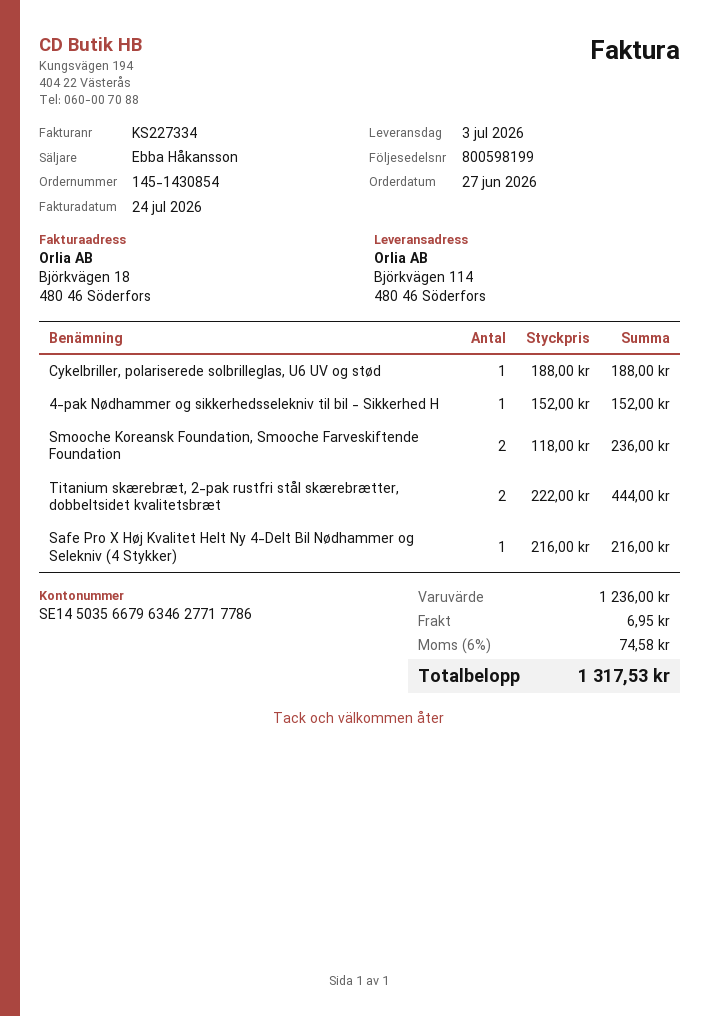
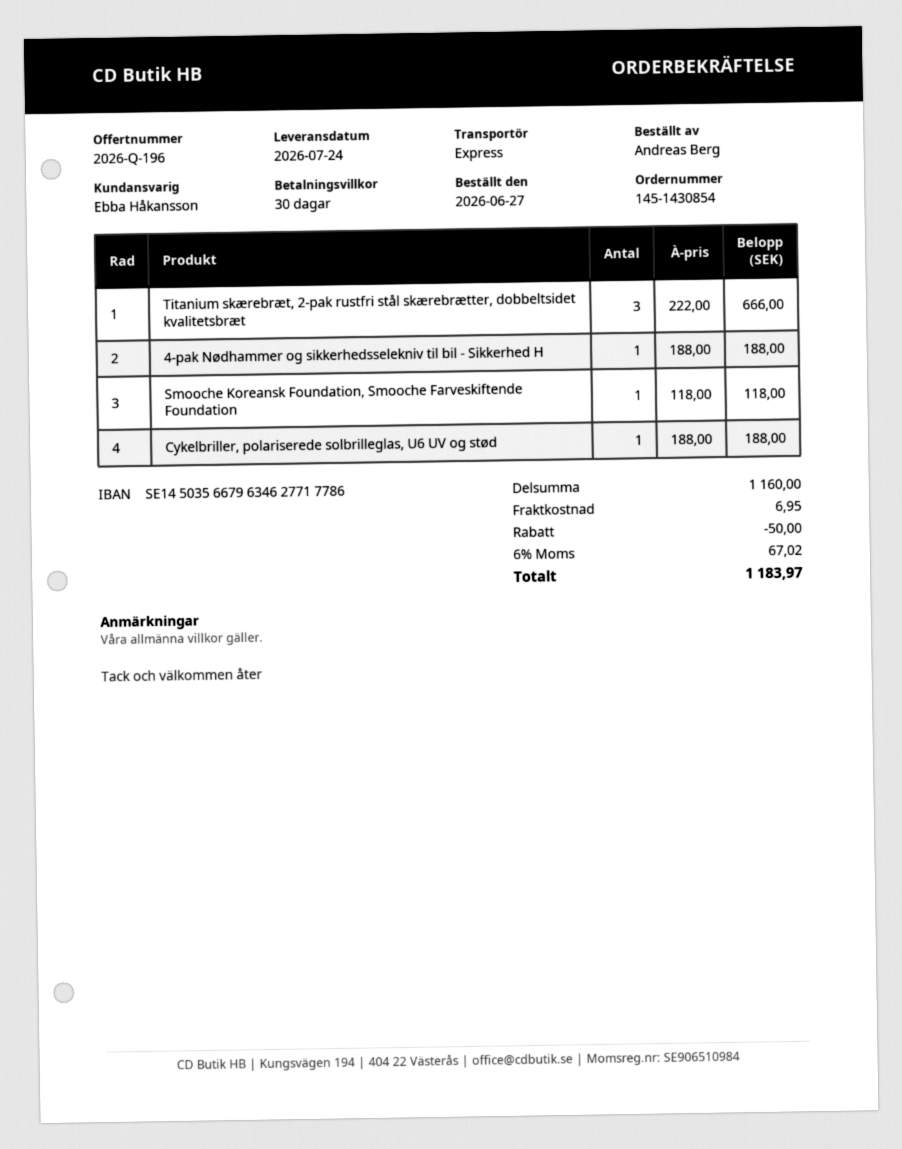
delivery date: 2026-07-03 -> 2026-07-24
4-pak Nødhammer og sikkerhedsselekniv til bil - Sikkerhed H: 1 x 152.00 = 152.00 -> 1 x 188.00 = 188.00
Smooche Koreansk Foundation, Smooche Farveskiftende Foundation: 2 x 118.00 = 236.00 -> 1 x 118.00 = 118.00
Titanium skærebræt, 2-pak rustfri stål skærebrætter, dobbeltsidet kvalitetsbræt: 2 x 222.00 = 444.00 -> 3 x 222.00 = 666.00
Safe Pro X Høj Kvalitet Helt Ny 4-Delt Bil Nødhammer og Selekniv (4 Stykker): 1 x 216.00 = 216.00 -> none
subtotal: 1236.00 -> 1160.00
discount: none -> 50.00
tax: 6% = 74.58 -> 6% = 67.02
total: 1317.53 -> 1183.97

